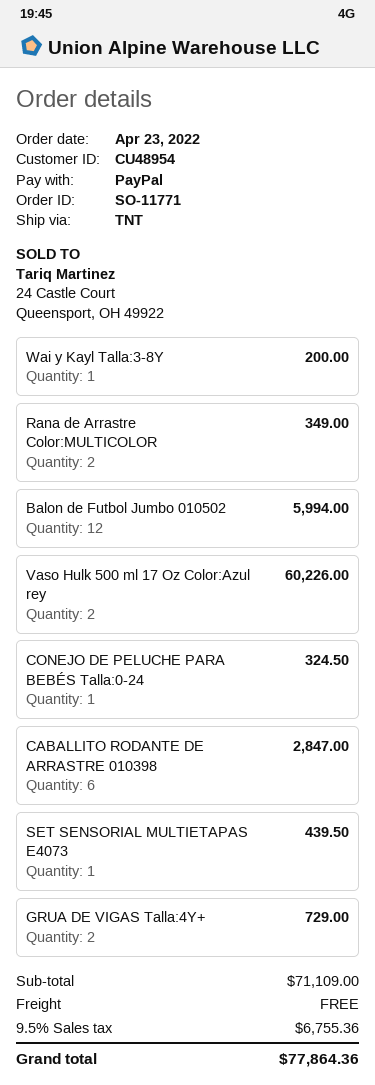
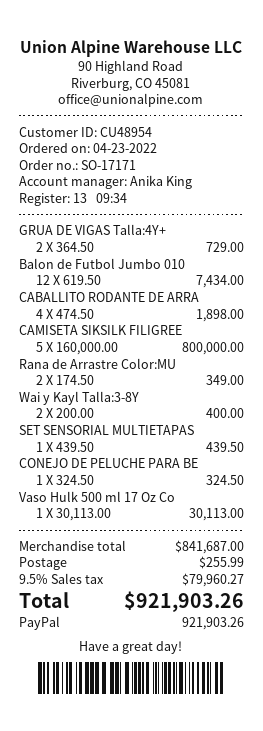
order number: SO-11771 -> SO-17171
Wai y Kayl Talla:3-8Y: 1 for 200.00 -> 2 for 400.00
Balon de Futbol Jumbo 010502: 12 for 5994.00 -> 12 for 7434.00
Vaso Hulk 500 ml 17 Oz Color:Azul rey: 2 for 60226.00 -> 1 for 30113.00
CABALLITO RODANTE DE ARRASTRE 010398: 6 for 2847.00 -> 4 for 1898.00
CAMISETA SIKSILK FILIGREE: none -> 5 for 800000.00
subtotal: 71109.00 -> 841687.00
shipping: 0.00 -> 255.99
tax: 9.5% = 6755.36 -> 9.5% = 79960.27
total: 77864.36 -> 921903.26

